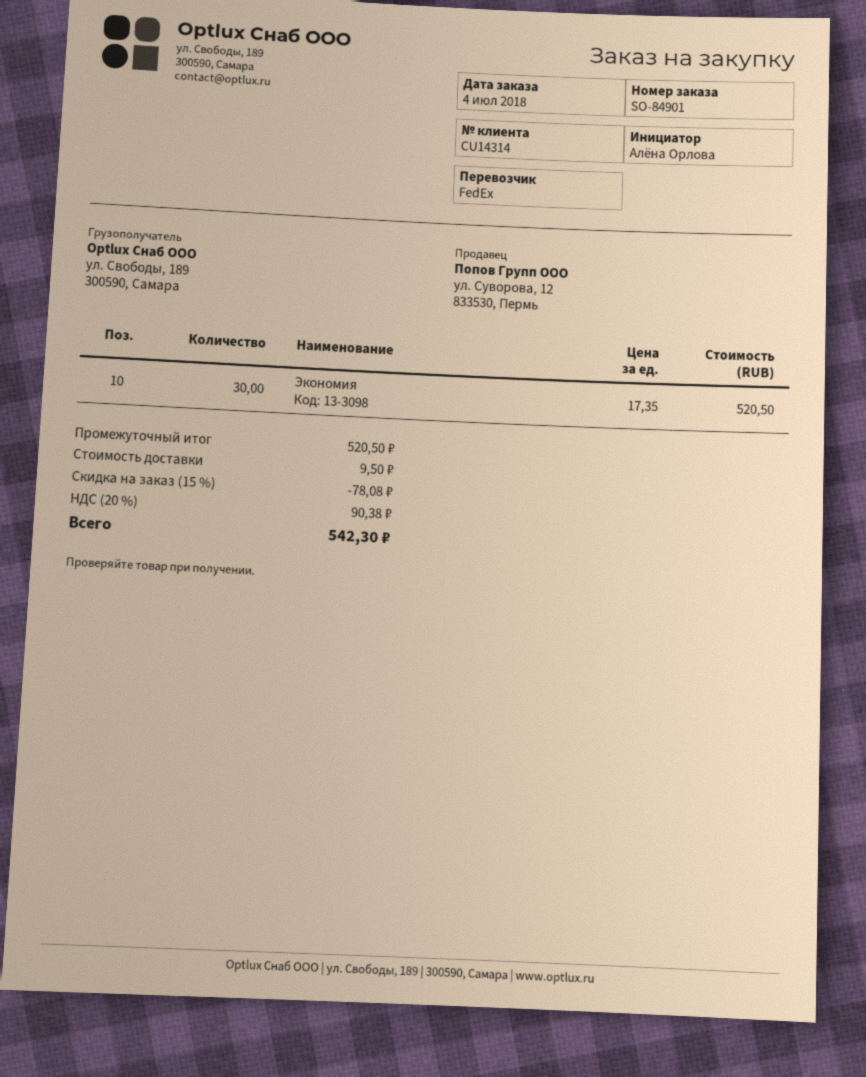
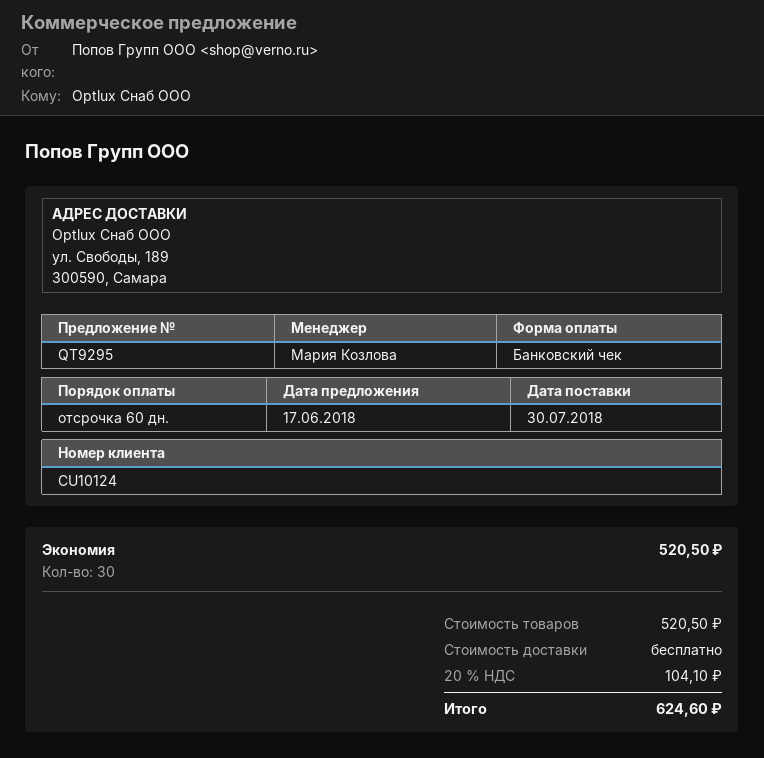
customer number: CU14314 -> CU10124
discount: 15% = 78.08 -> none
shipping: 9.50 -> 0.00
tax: 20% = 90.38 -> 20% = 104.10
total: 542.30 -> 624.60

